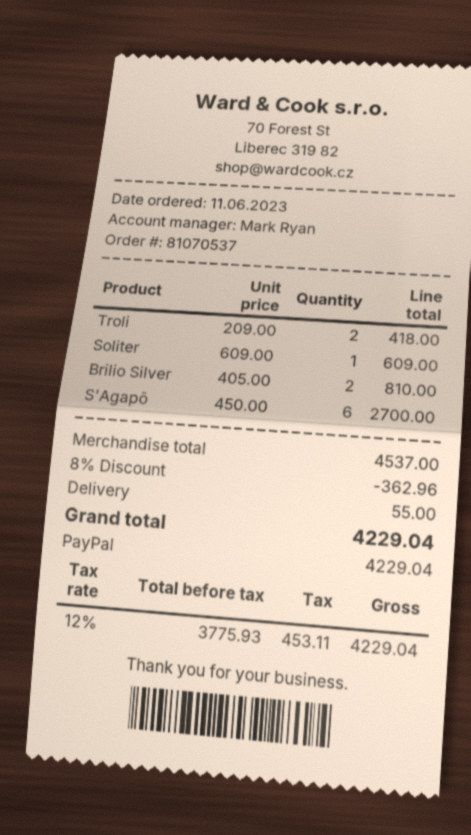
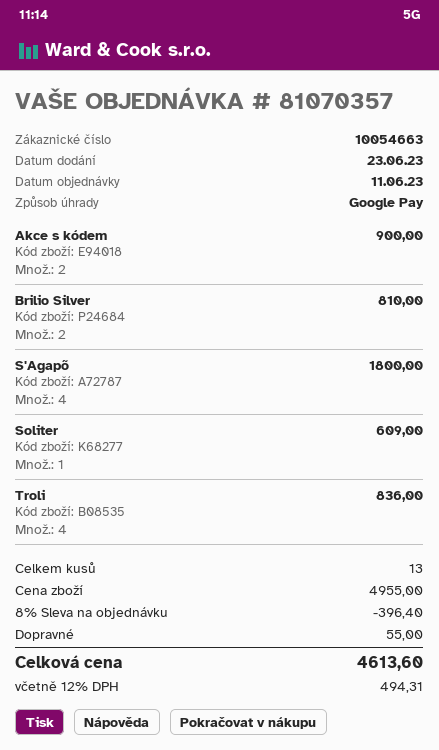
order number: 81070537 -> 81070357
payment method: PayPal -> Google Pay
Troli: 2 for 418.00 -> 4 for 836.00
S'Agapõ: 6 for 2700.00 -> 4 for 1800.00
Akce s kódem: none -> 2 for 900.00
subtotal: 4537.00 -> 4955.00
discount: 8% = 362.96 -> 8% = 396.40
tax: 12% = 453.11 -> 12% = 494.31
total: 4229.04 -> 4613.60

